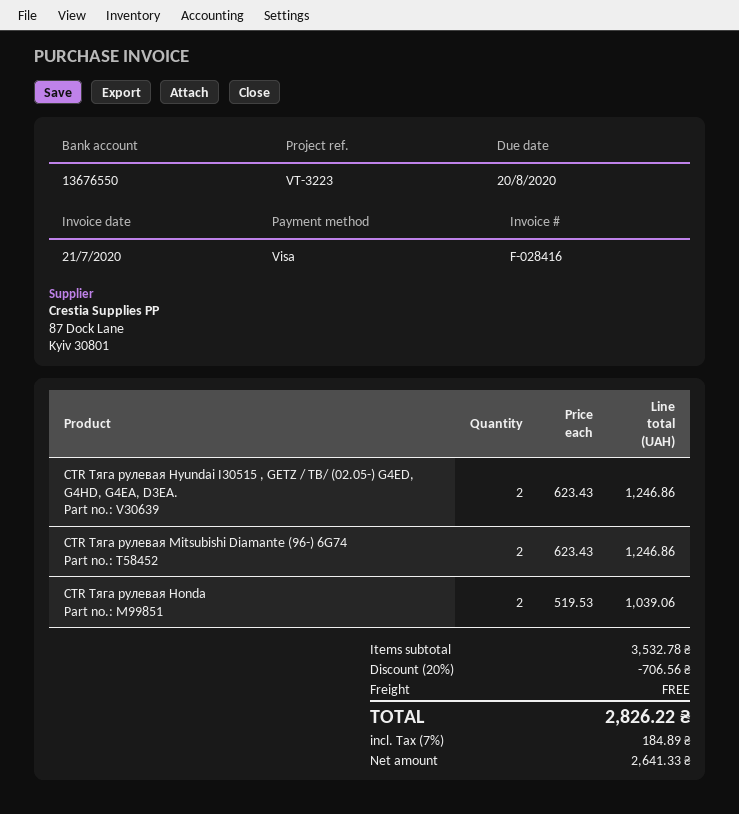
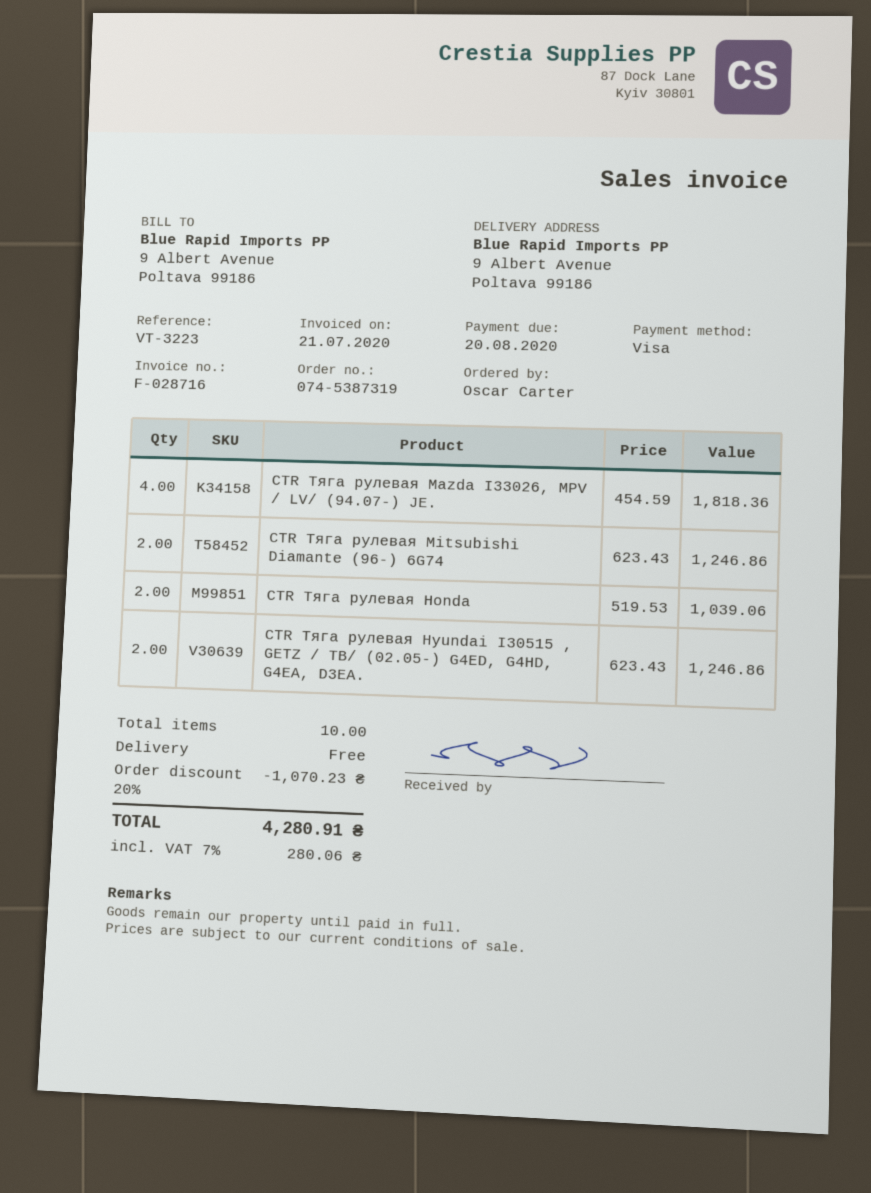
invoice number: F-028416 -> F-028716
CTR Тяга рулевая Mazda I33026, MPV / LV/ (94.07-) JE.: none -> 4 x 454.59 = 1818.36
discount: 20% = 706.56 -> 20% = 1070.23
tax: 7% = 184.89 -> 7% = 280.06
total: 2826.22 -> 4280.91

